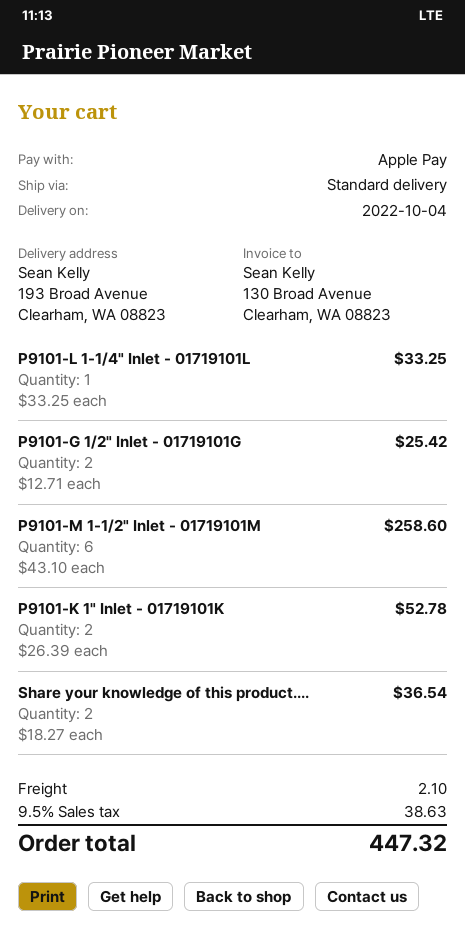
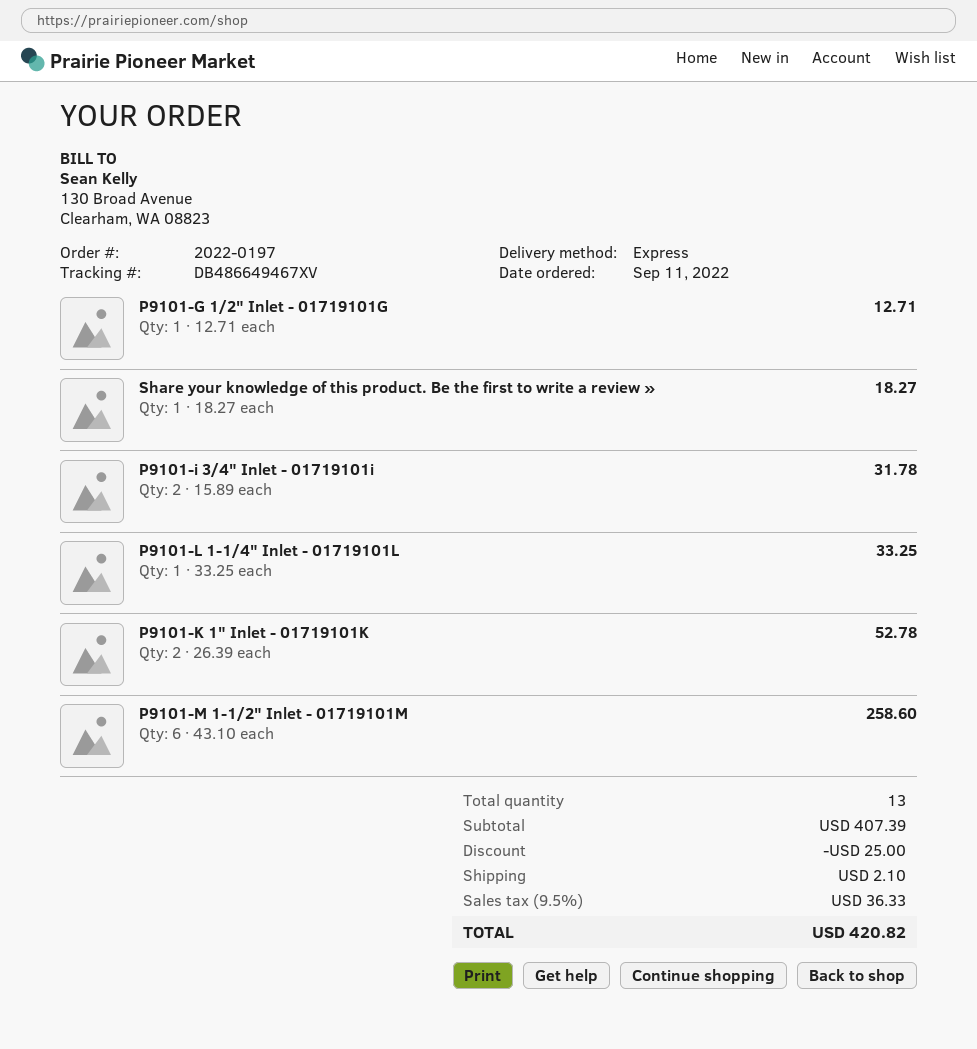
shipping method: standard -> express
P9101-G 1/2" Inlet - 01719101G: 2 x 12.71 = 25.42 -> 1 x 12.71 = 12.71
Share your knowledge of this product....: 2 x 18.27 = 36.54 -> 1 x 18.27 = 18.27
P9101-i 3/4" Inlet - 01719101i: none -> 2 x 15.89 = 31.78
discount: none -> 25.00
tax: 9.5% = 38.63 -> 9.5% = 36.33
total: 447.32 -> 420.82

